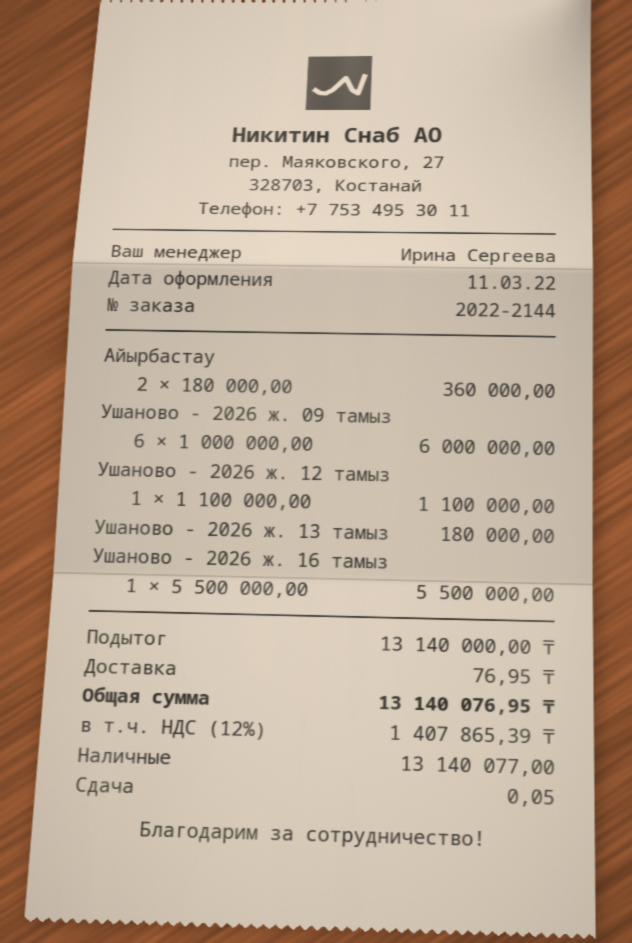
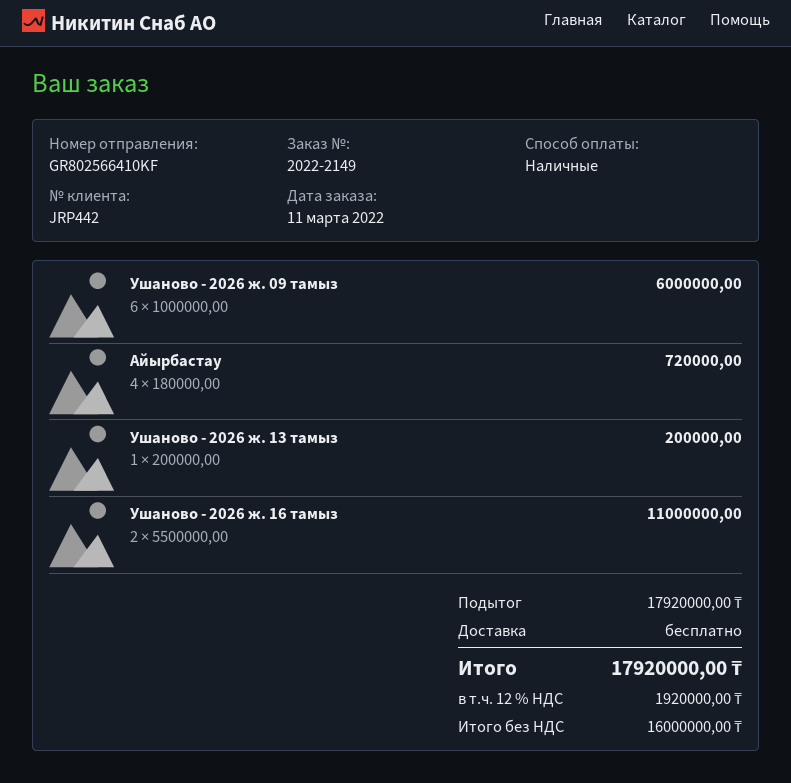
order number: 2022-2144 -> 2022-2149
Айырбастау: 2 x 180000.00 = 360000.00 -> 4 x 180000.00 = 720000.00
Ушаново - 2026 ж. 12 тамыз: 1 x 1100000.00 = 1100000.00 -> none
Ушаново - 2026 ж. 13 тамыз: 1 x 180000.00 = 180000.00 -> 1 x 200000.00 = 200000.00
Ушаново - 2026 ж. 16 тамыз: 1 x 5500000.00 = 5500000.00 -> 2 x 5500000.00 = 11000000.00
subtotal: 13140000.00 -> 17920000.00
shipping: 76.95 -> 0.00
tax: 12% = 1407865.39 -> 12% = 1920000.00
total: 13140076.95 -> 17920000.00

